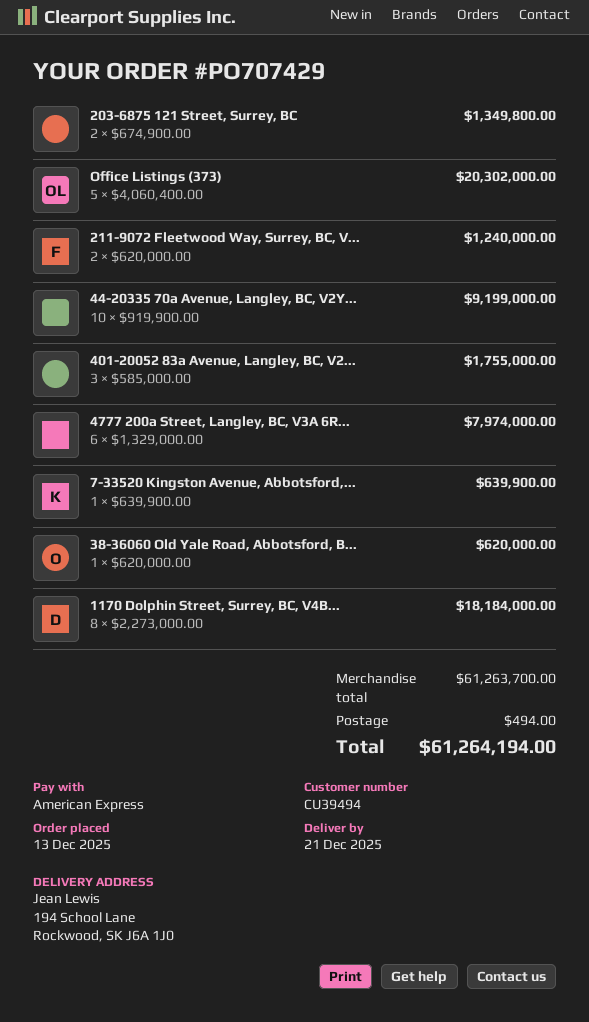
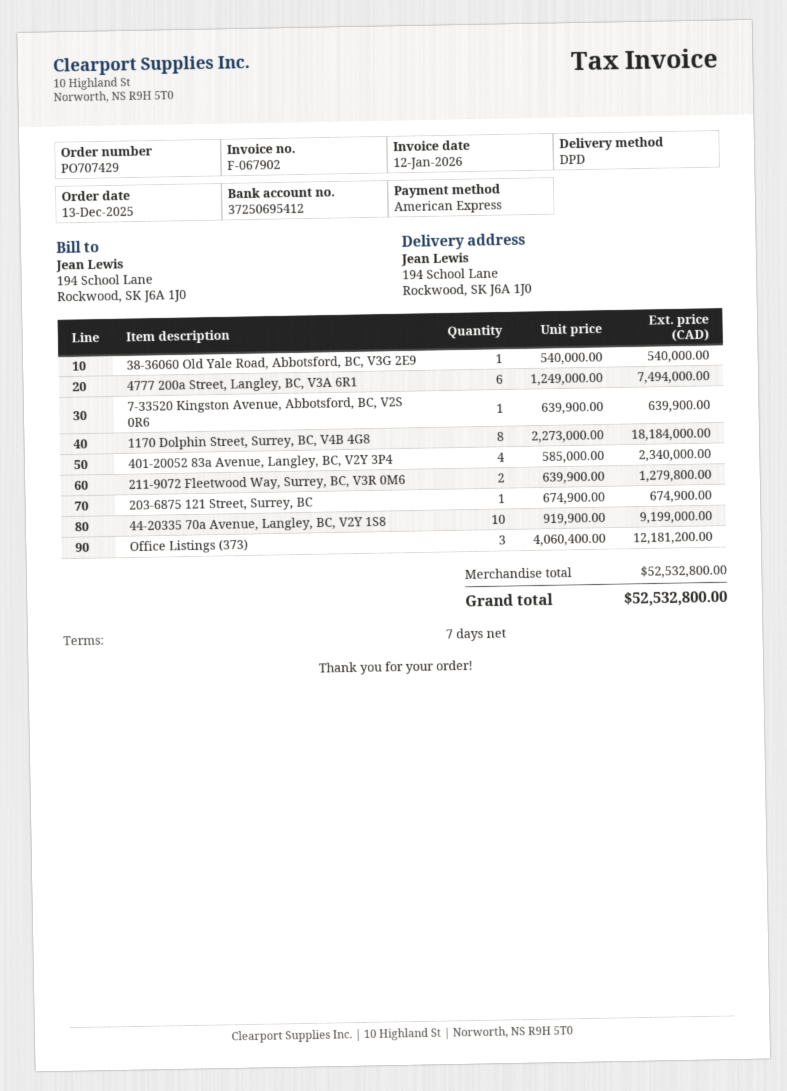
203-6875 121 Street, Surrey, BC: 2 x 674900.00 = 1349800.00 -> 1 x 674900.00 = 674900.00
Office Listings (373): 5 x 4060400.00 = 20302000.00 -> 3 x 4060400.00 = 12181200.00
211-9072 Fleetwood Way, Surrey, BC, V...: 2 x 620000.00 = 1240000.00 -> 2 x 639900.00 = 1279800.00
401-20052 83a Avenue, Langley, BC, V2...: 3 x 585000.00 = 1755000.00 -> 4 x 585000.00 = 2340000.00
4777 200a Street, Langley, BC, V3A 6R...: 6 x 1329000.00 = 7974000.00 -> 6 x 1249000.00 = 7494000.00
38-36060 Old Yale Road, Abbotsford, B...: 1 x 620000.00 = 620000.00 -> 1 x 540000.00 = 540000.00
subtotal: 61263700.00 -> 52532800.00
shipping: 494.00 -> none
total: 61264194.00 -> 52532800.00

